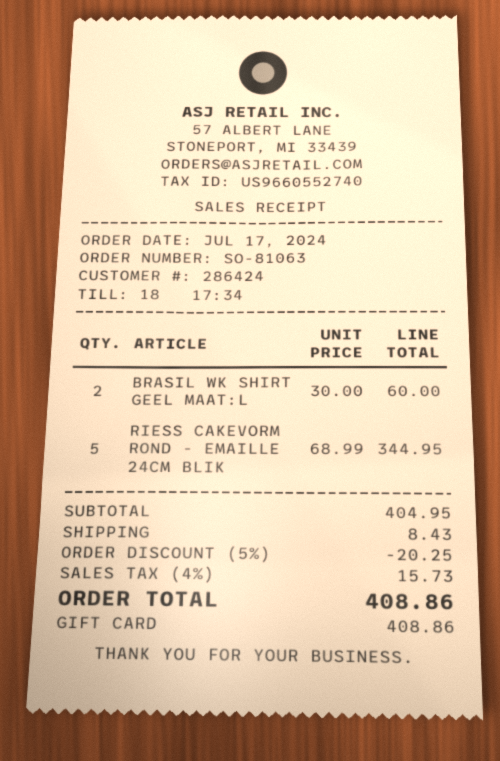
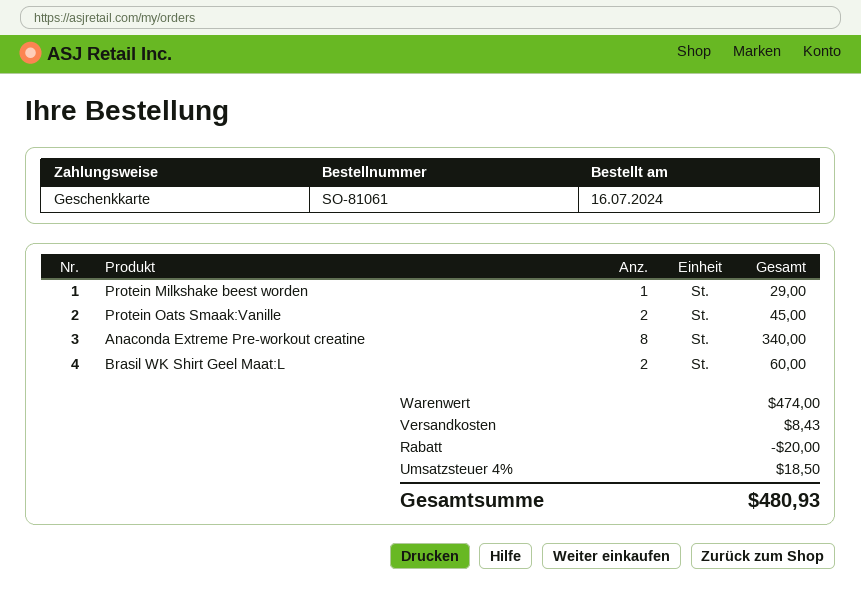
order number: SO-81063 -> SO-81061
order date: 2024-07-17 -> 2024-07-16
RIESS CAKEVORM ROND - EMAILLE 24CM BLIK: 5 for 344.95 -> none
Protein Milkshake beest worden: none -> 1 for 29.00
Protein Oats Smaak:Vanille: none -> 2 for 45.00
Anaconda Extreme Pre-workout creatine: none -> 8 for 340.00
subtotal: 404.95 -> 474.00
discount: 20.25 -> 20.00
tax: 4% = 15.73 -> 4% = 18.50
total: 408.86 -> 480.93

